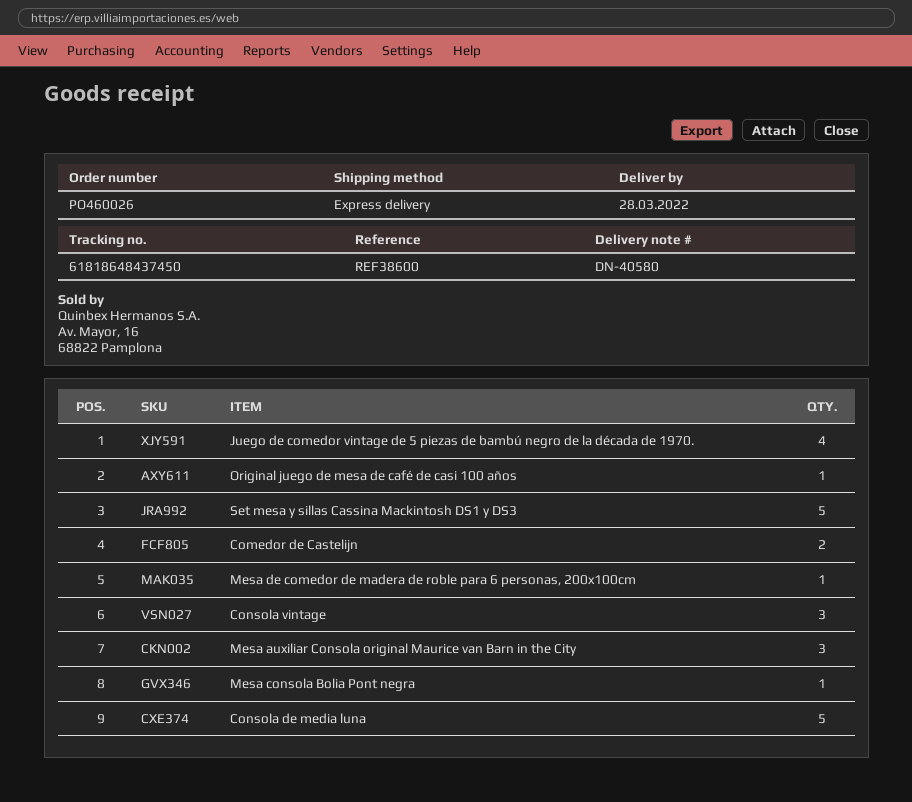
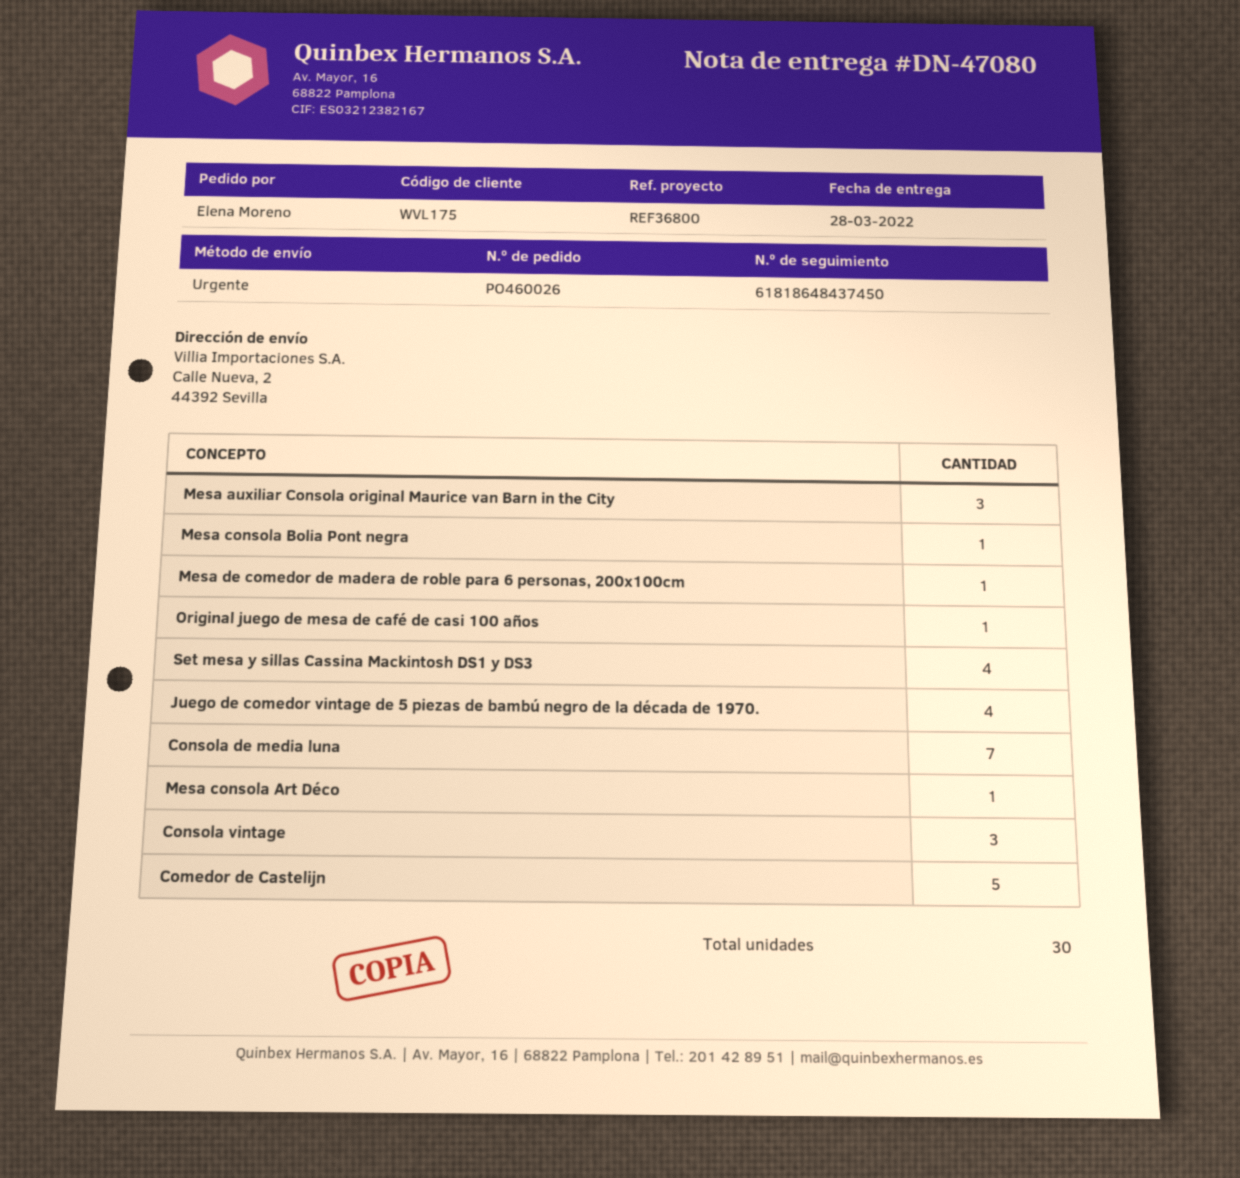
delivery note number: DN-40580 -> DN-47080
reference: REF38600 -> REF36800
Set mesa y sillas Cassina Mackintosh DS1 y DS3: 5 -> 4
Comedor de Castelijn: 2 -> 5
Consola de media luna: 5 -> 7
Mesa consola Art Déco: none -> 1

